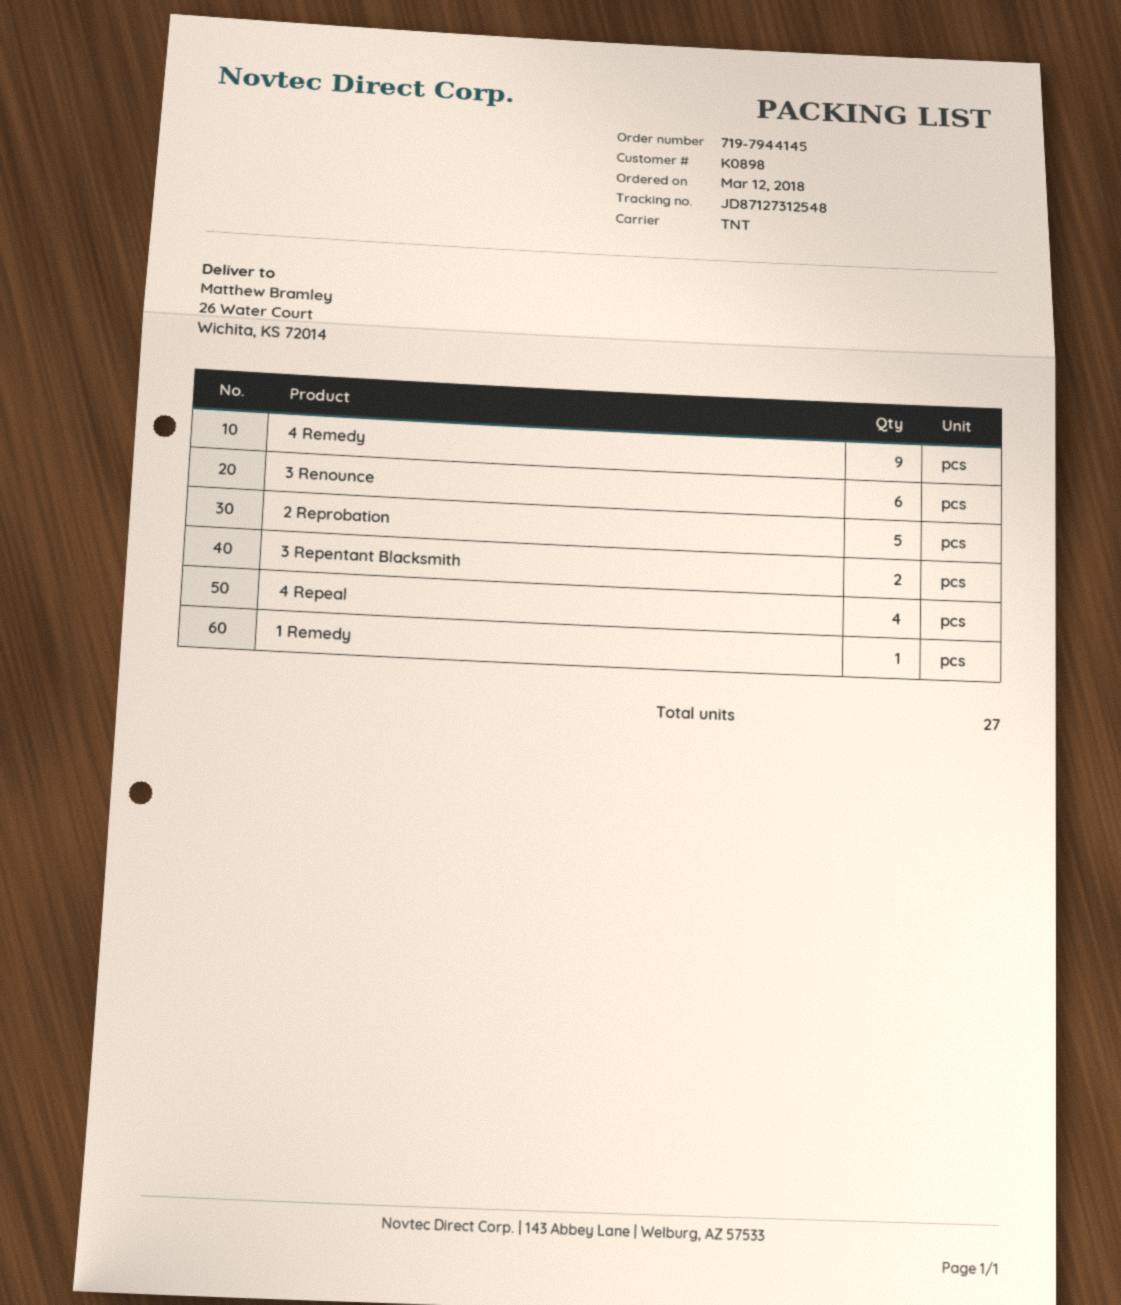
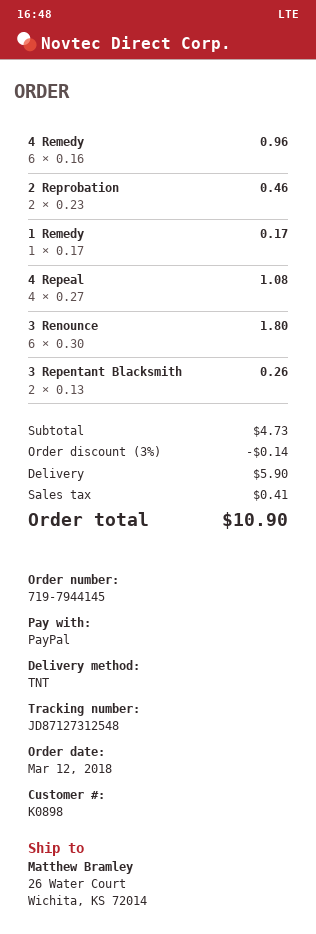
4 Remedy: 9 -> 6
2 Reprobation: 5 -> 2

